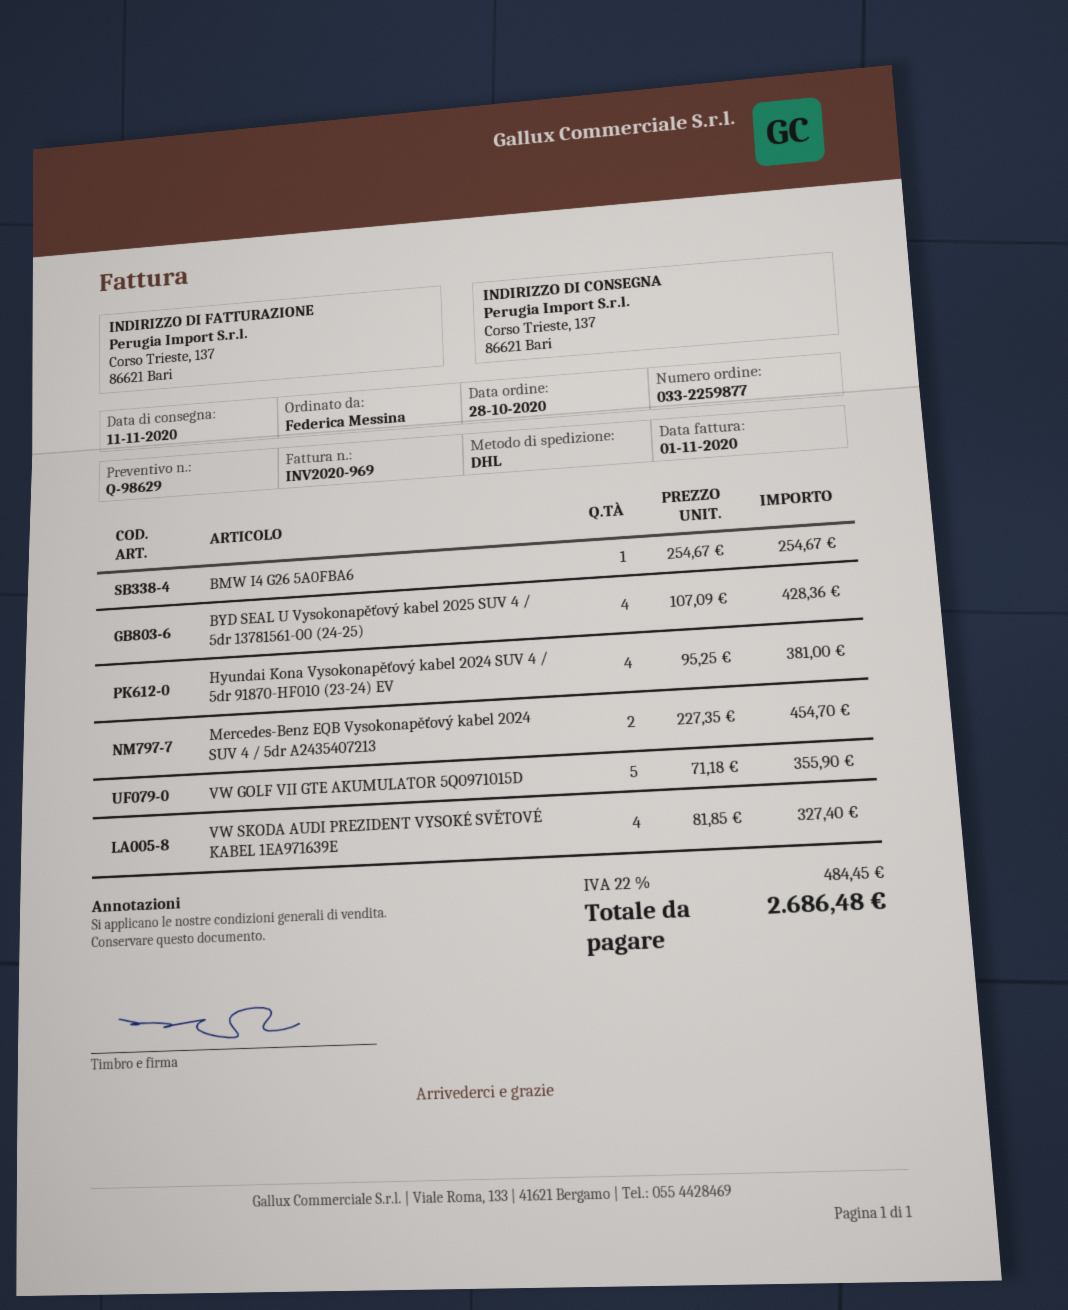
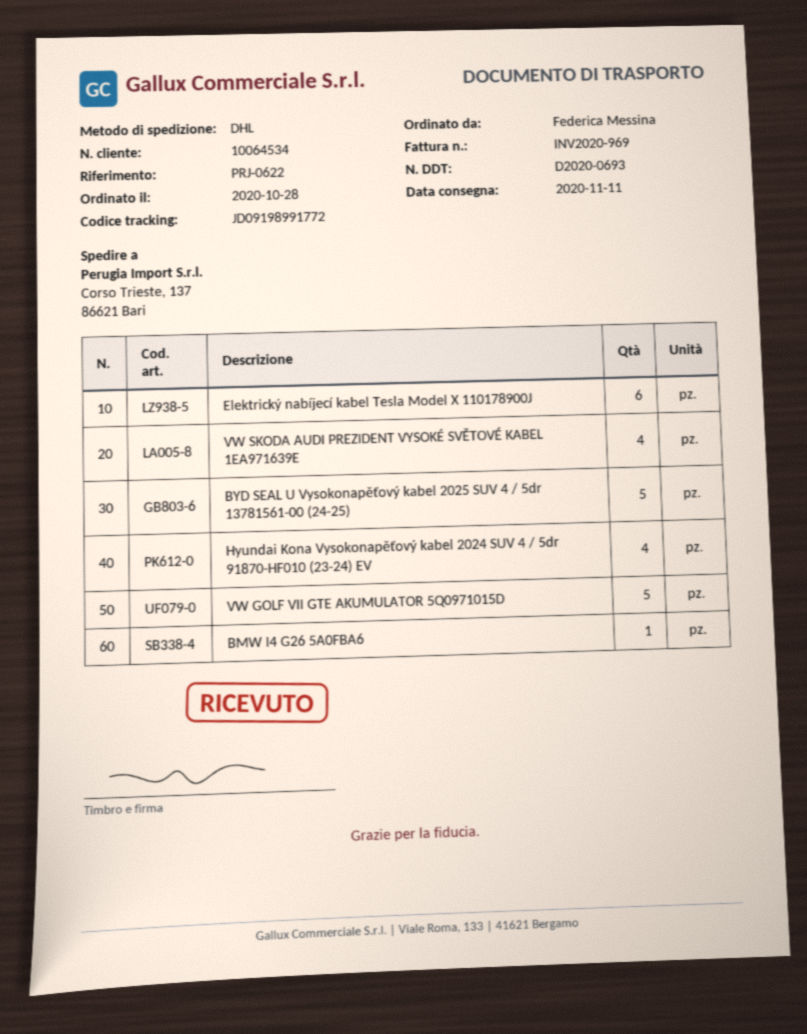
BYD SEAL U Vysokonapěťový kabel 2025 SUV 4 / 5dr 13781561-00 (24-25): 4 -> 5
Mercedes-Benz EQB Vysokonapěťový kabel 2024 SUV 4 / 5dr A2435407213: 2 -> none
Elektrický nabíjecí kabel Tesla Model X 110178900J: none -> 6

